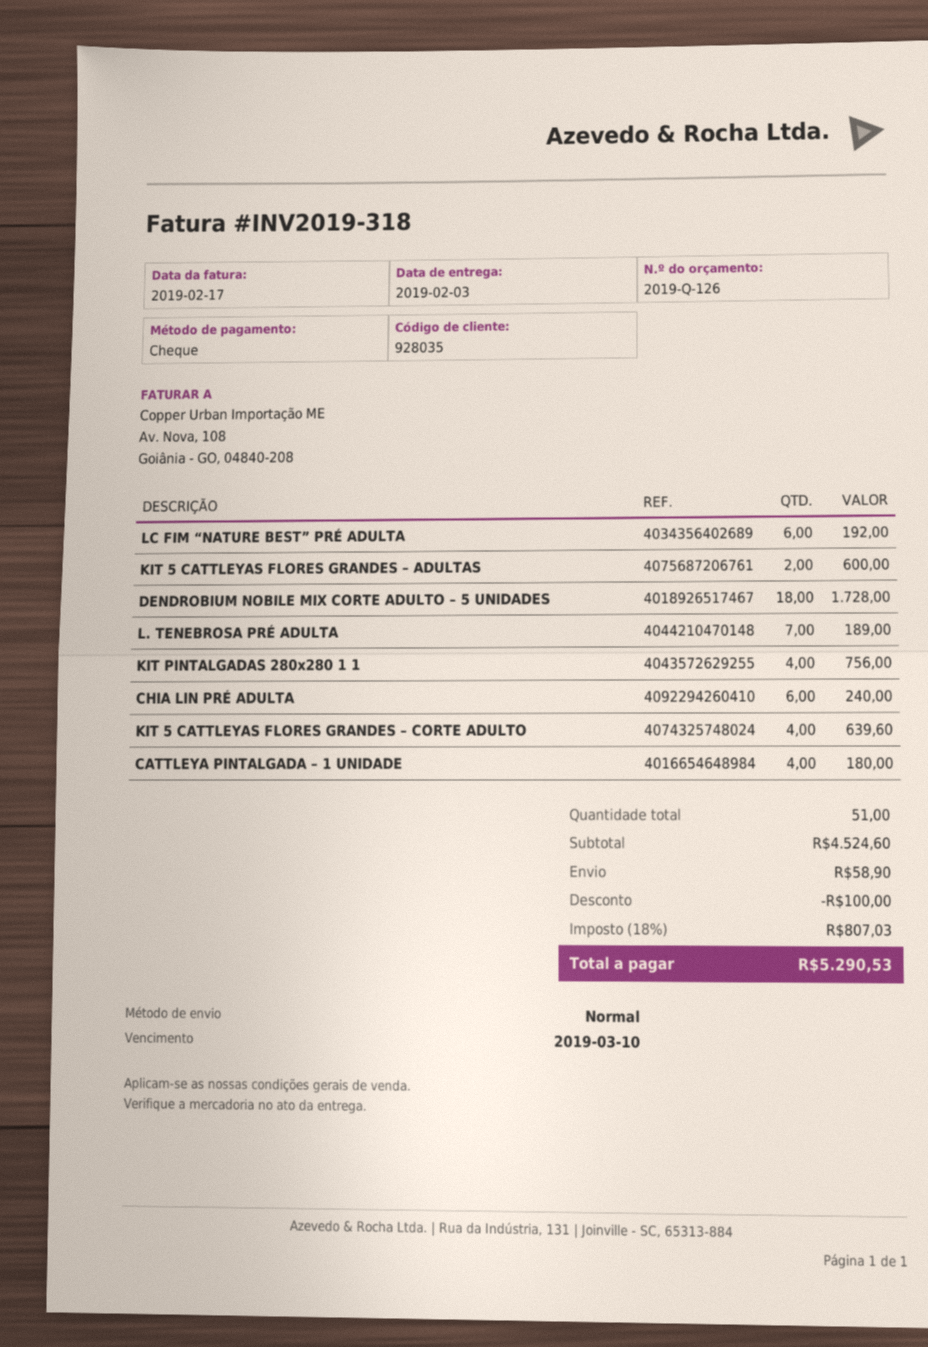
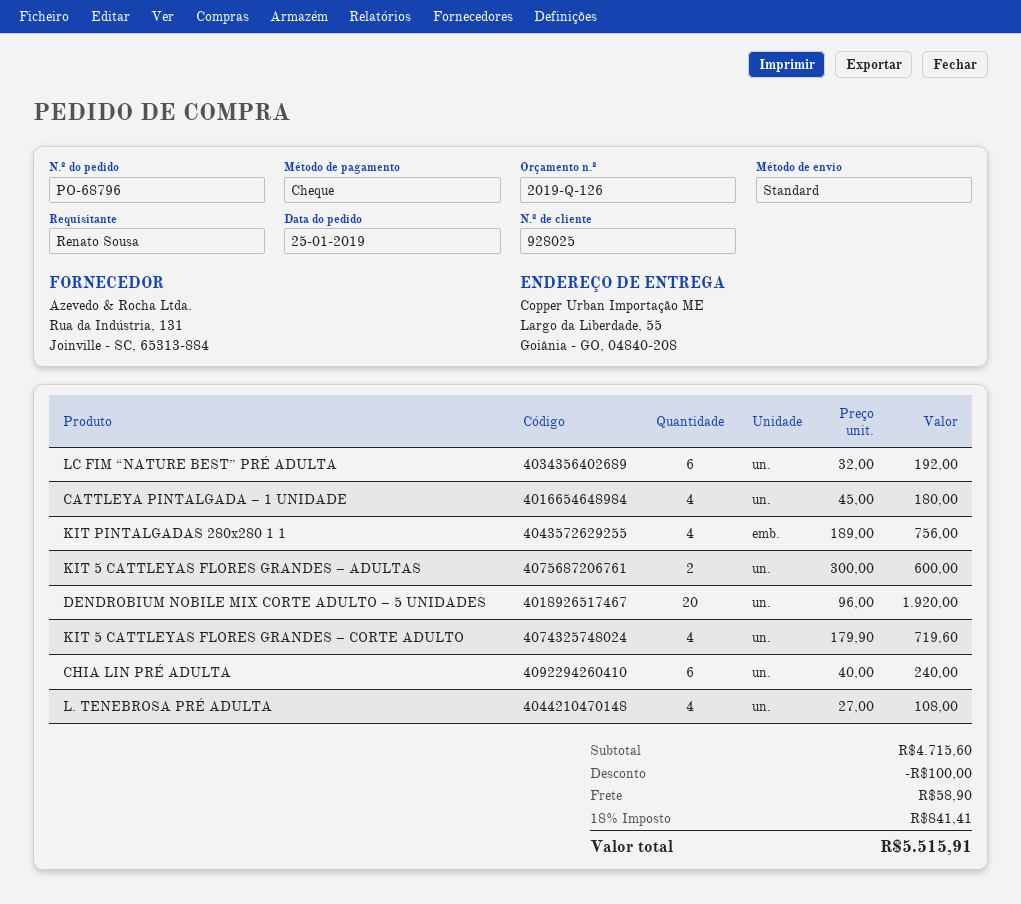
customer number: 928035 -> 928025
DENDROBIUM NOBILE MIX CORTE ADULTO – 5 UNIDADES: 18 for 1728.00 -> 20 for 1920.00
L. TENEBROSA PRÉ ADULTA: 7 for 189.00 -> 4 for 108.00
KIT 5 CATTLEYAS FLORES GRANDES – CORTE ADULTO: 4 for 639.60 -> 4 for 719.60
subtotal: 4524.60 -> 4715.60
tax: 18% = 807.03 -> 18% = 841.41
total: 5290.53 -> 5515.91

